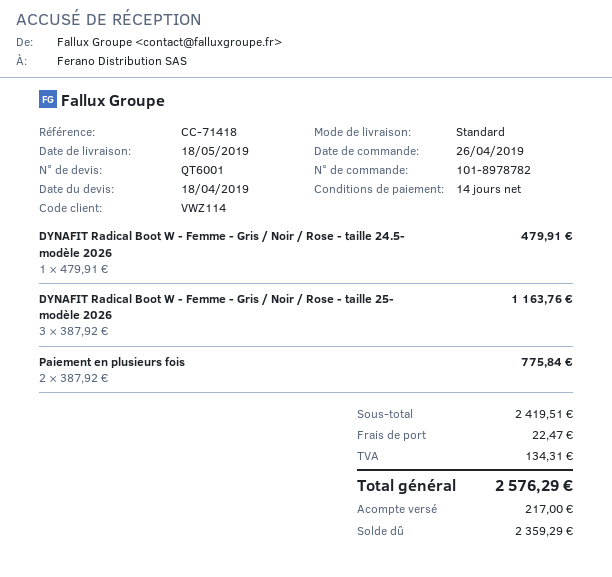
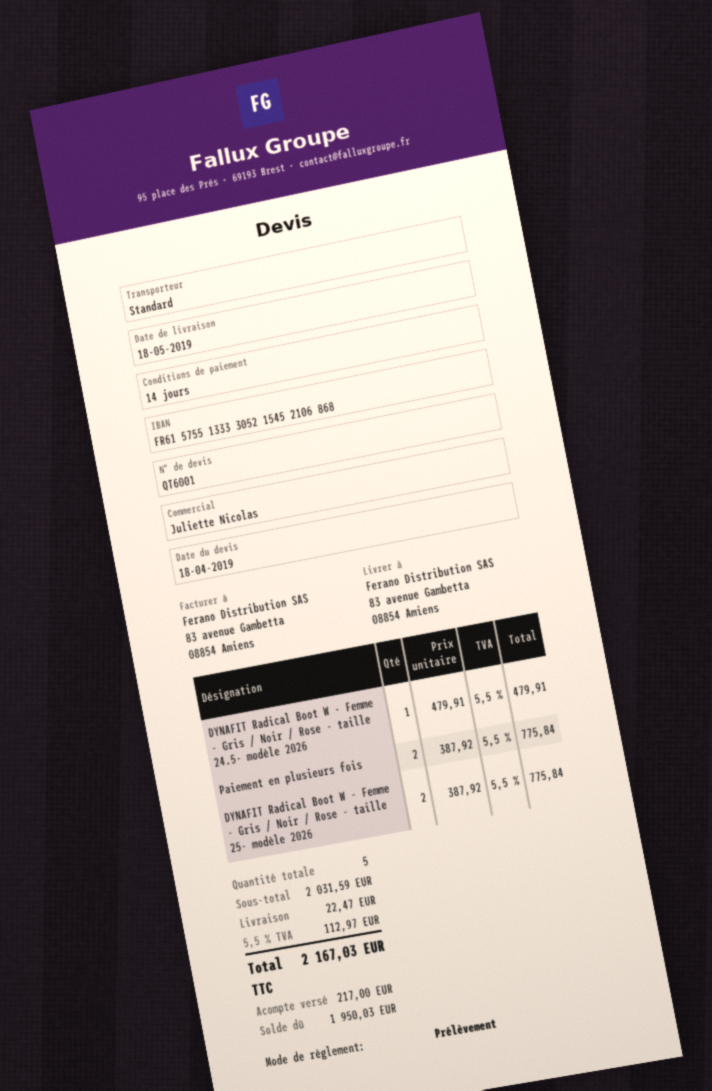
DYNAFIT Radical Boot W - Femme - Gris / Noir / Rose - taille 25- modèle 2026: 3 x 387.92 = 1163.76 -> 2 x 387.92 = 775.84
subtotal: 2419.51 -> 2031.59
tax: 134.31 -> 112.97
total: 2576.29 -> 2167.03
balance: 2359.29 -> 1950.03

